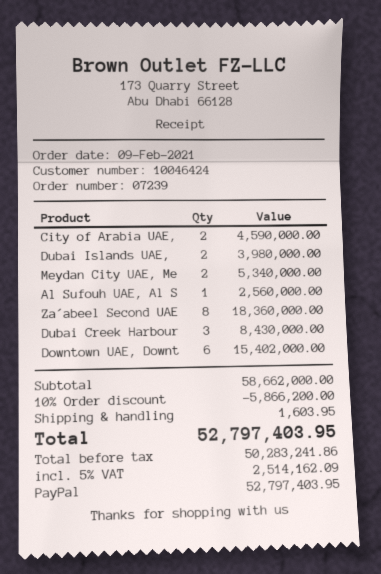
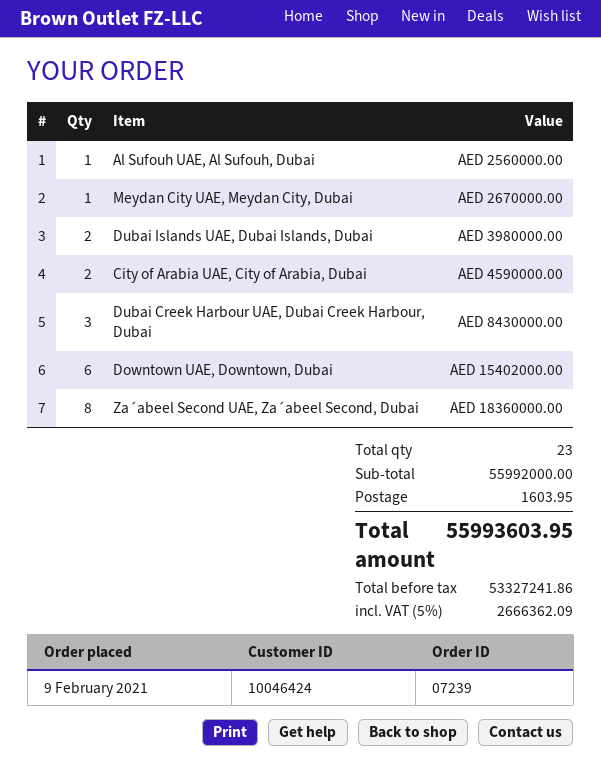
Meydan City UAE, Me: 2 for 5340000.00 -> 1 for 2670000.00
subtotal: 58662000.00 -> 55992000.00
discount: 10% = 5866200.00 -> none
net: 50283241.86 -> 53327241.86
tax: 5% = 2514162.09 -> 5% = 2666362.09
total: 52797403.95 -> 55993603.95

